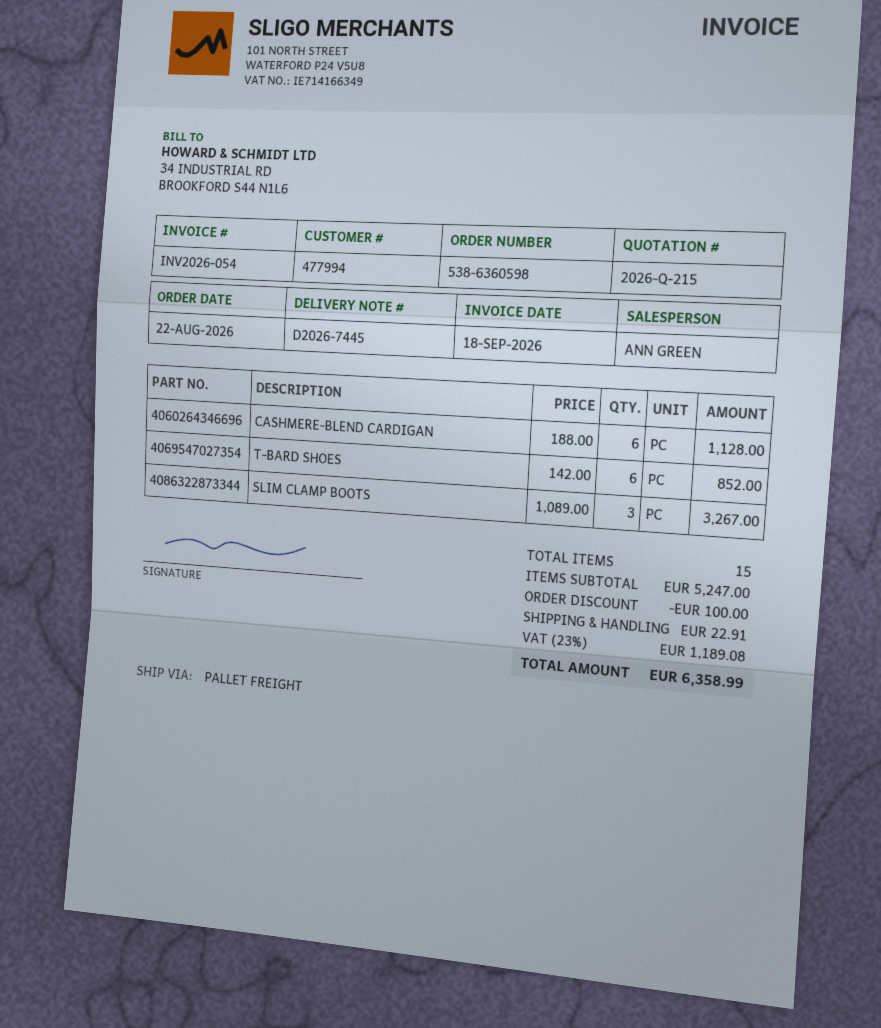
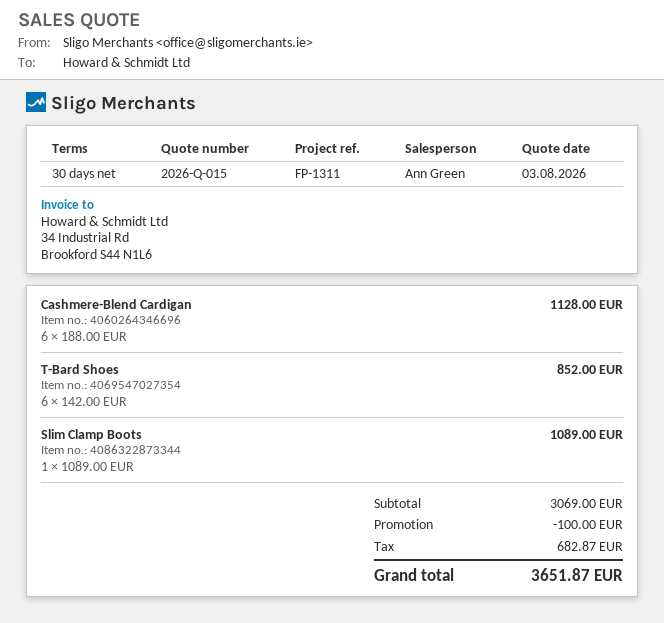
quote number: 2026-Q-215 -> 2026-Q-015
SLIM CLAMP BOOTS: 3 x 1089.00 = 3267.00 -> 1 x 1089.00 = 1089.00
subtotal: 5247.00 -> 3069.00
shipping: 22.91 -> none
tax: 1189.08 -> 682.87
total: 6358.99 -> 3651.87

